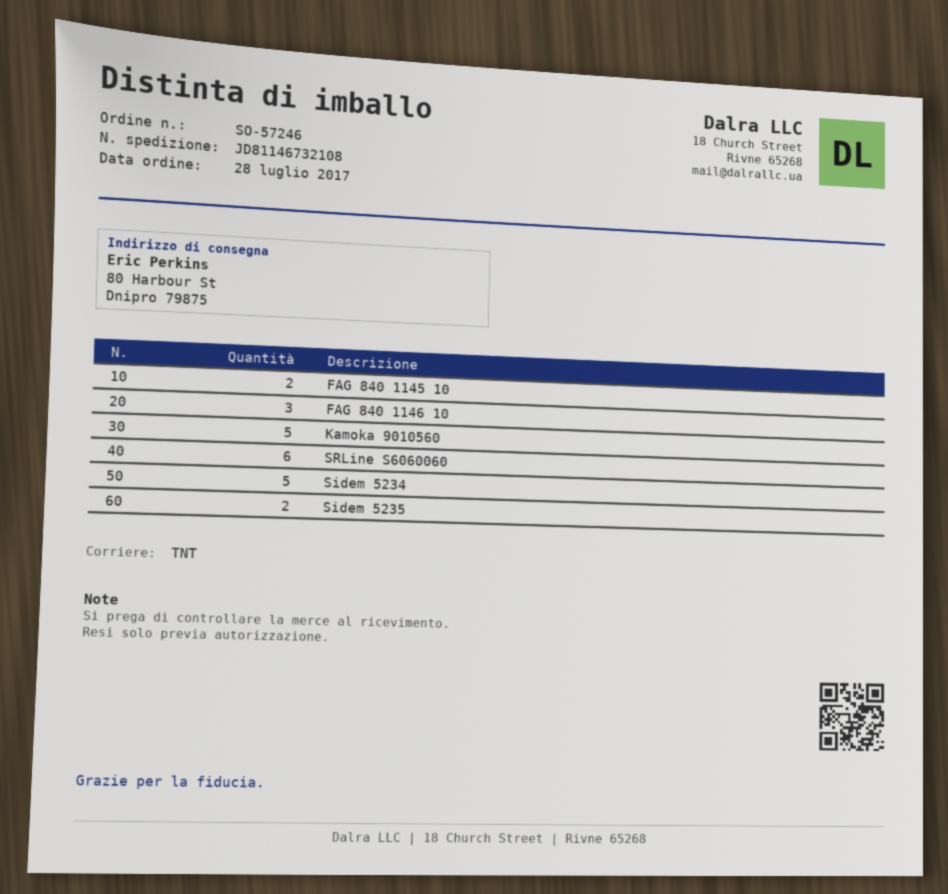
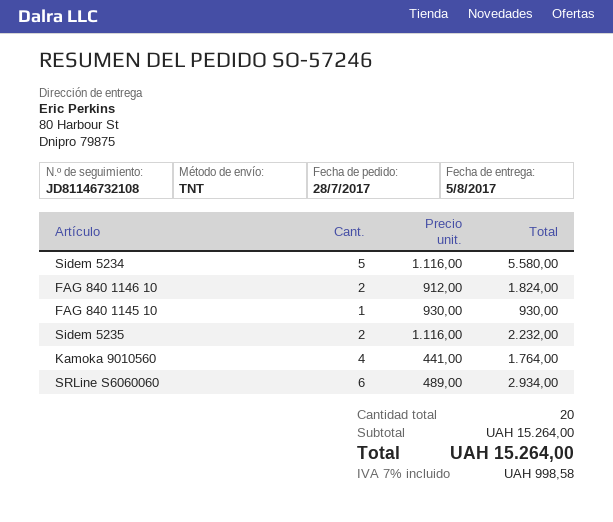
FAG 840 1145 10: 2 -> 1
FAG 840 1146 10: 3 -> 2
Kamoka 9010560: 5 -> 4

